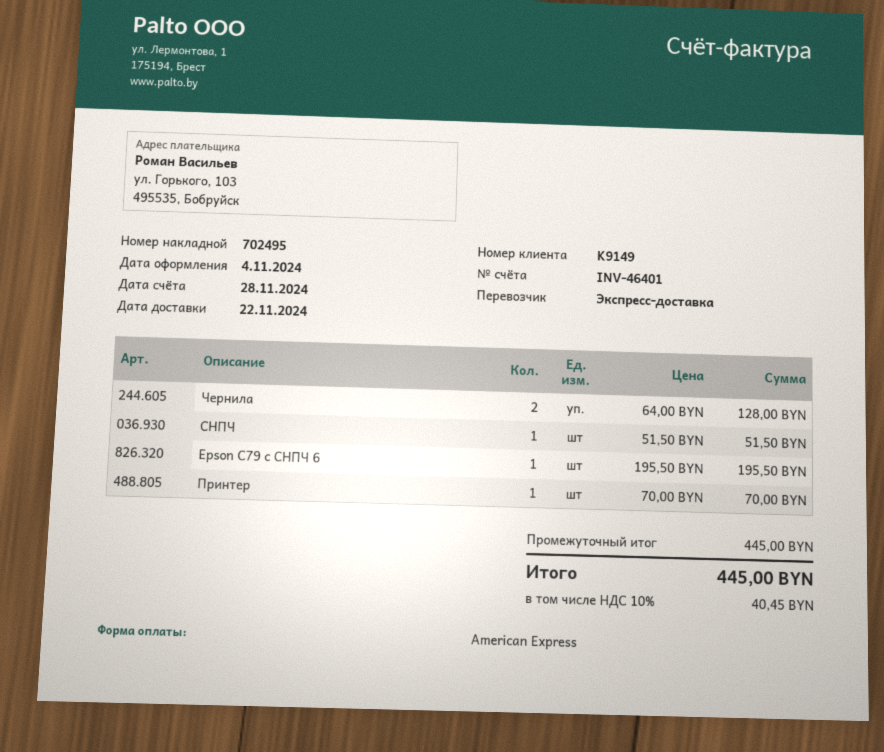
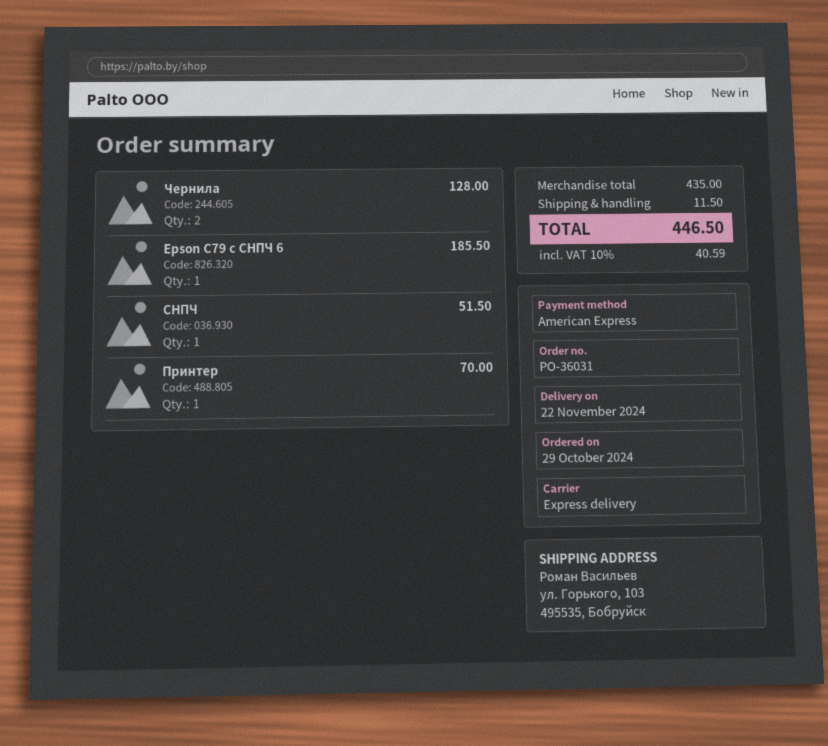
order date: 2024-11-04 -> 2024-10-29
Epson C79 с СНПЧ 6: 1 for 195.50 -> 1 for 185.50
subtotal: 445.00 -> 435.00
shipping: none -> 11.50
tax: 10% = 40.45 -> 10% = 40.59
total: 445.00 -> 446.50

